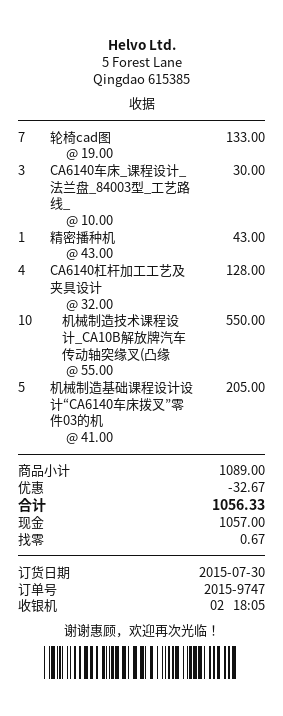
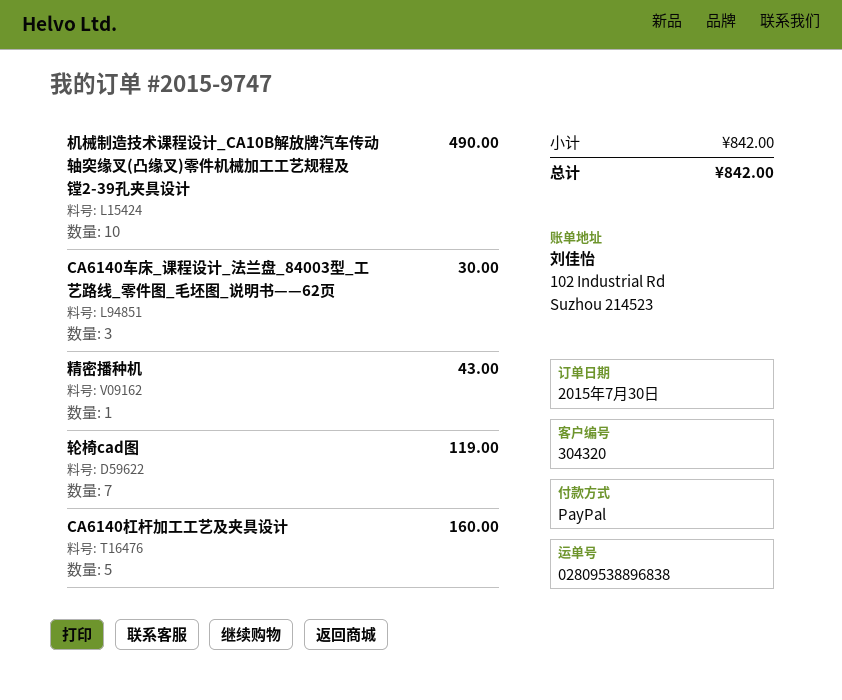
payment method: cash -> PayPal
轮椅cad图: 7 for 133.00 -> 7 for 119.00
CA6140杠杆加工工艺及夹具设计: 4 for 128.00 -> 5 for 160.00
机械制造技术课程设计_CA10B解放牌汽车传动轴突缘叉(凸缘: 10 for 550.00 -> 10 for 490.00
机械制造基础课程设计设计“CA6140车床拨叉”零件03的机: 5 for 205.00 -> none
subtotal: 1089.00 -> 842.00
discount: 32.67 -> none
total: 1056.33 -> 842.00

